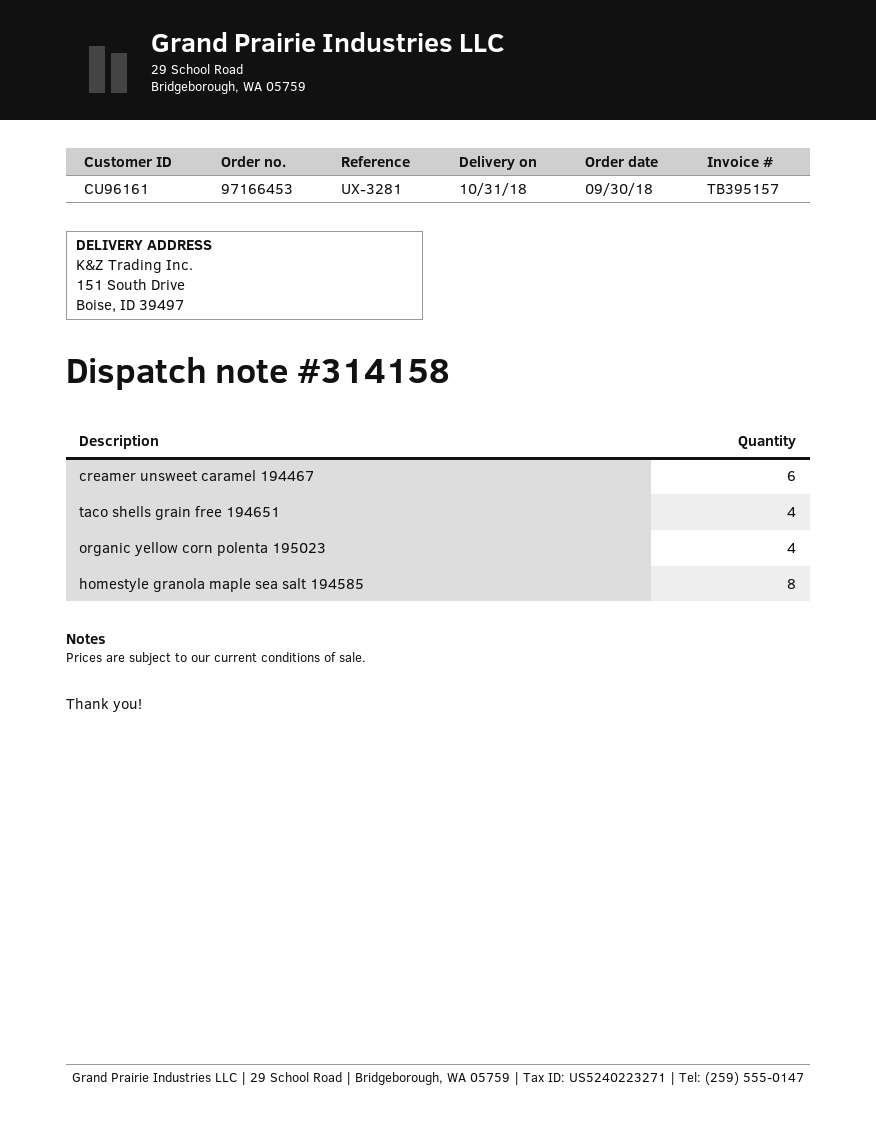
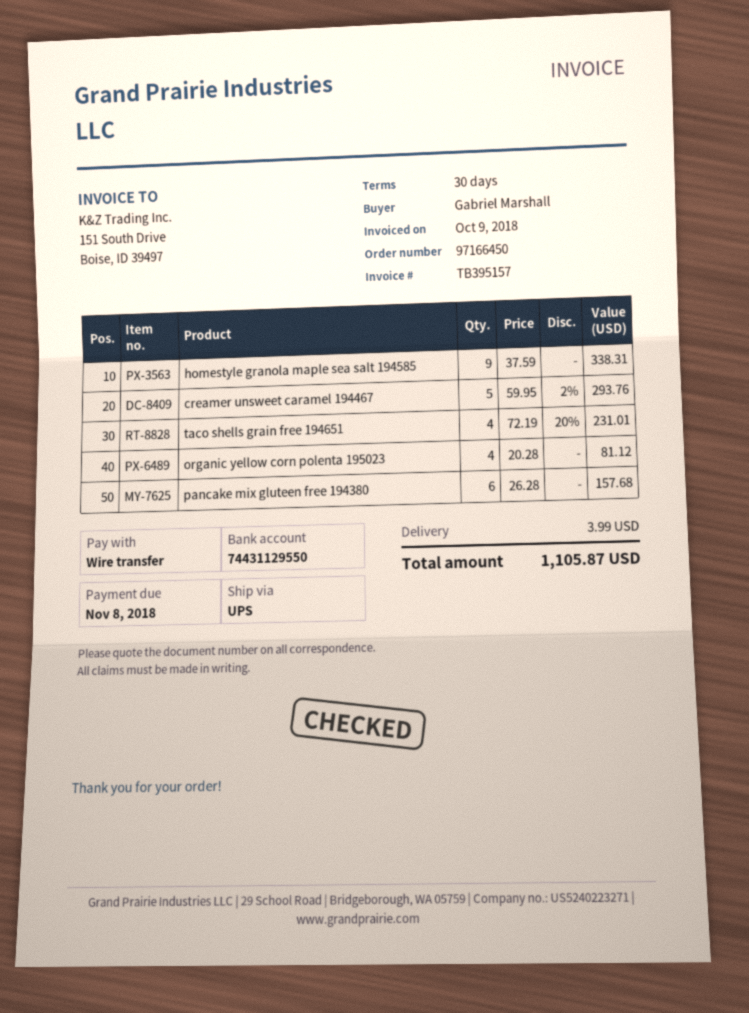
order number: 97166453 -> 97166450
creamer unsweet caramel 194467: 6 -> 5
homestyle granola maple sea salt 194585: 8 -> 9
pancake mix gluteen free 194380: none -> 6

